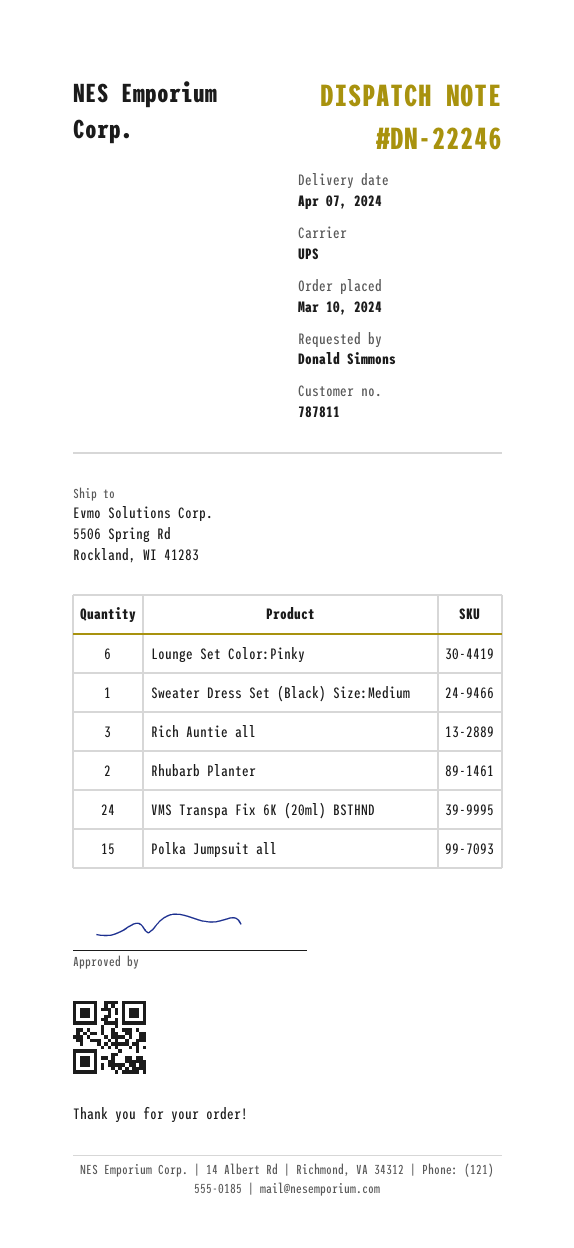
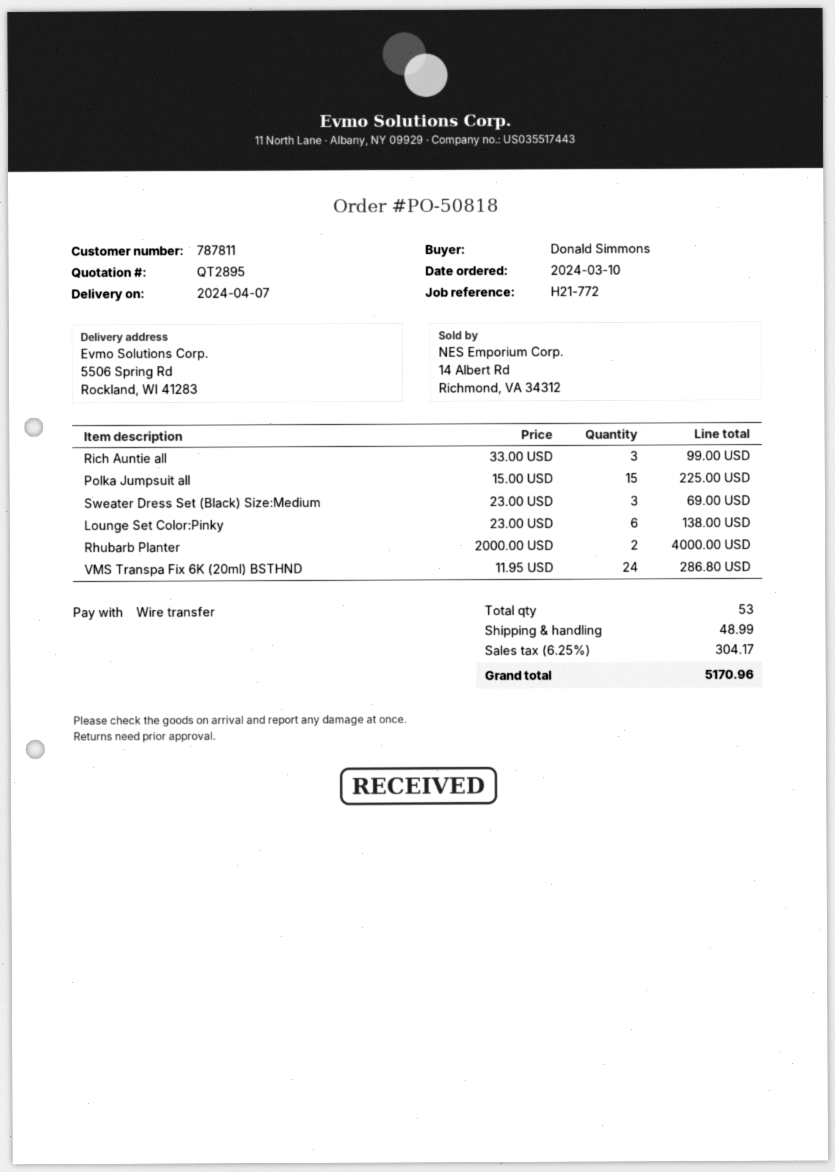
Sweater Dress Set (Black) Size:Medium: 1 -> 3

